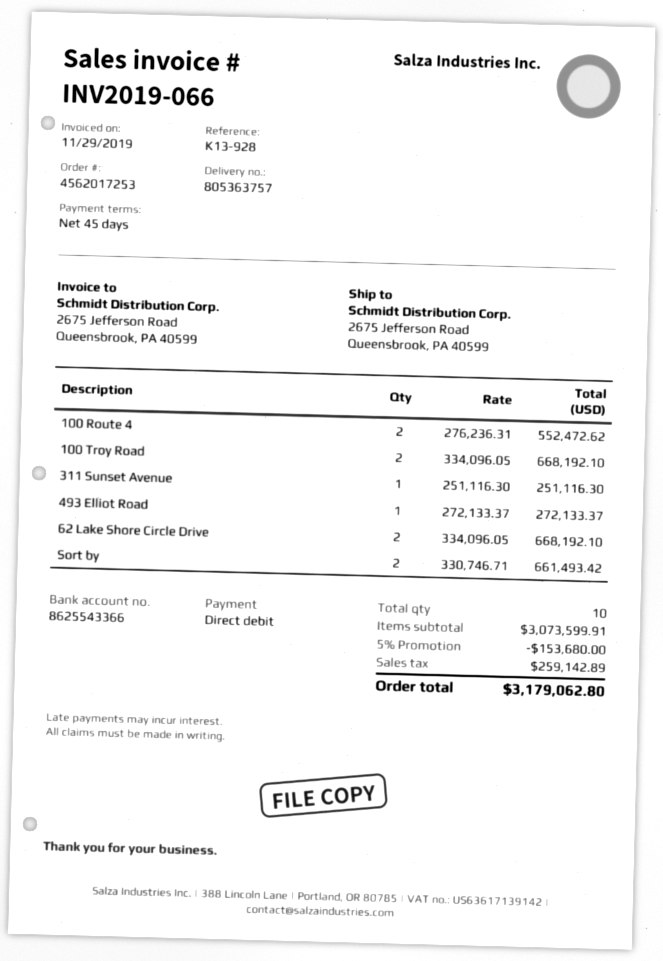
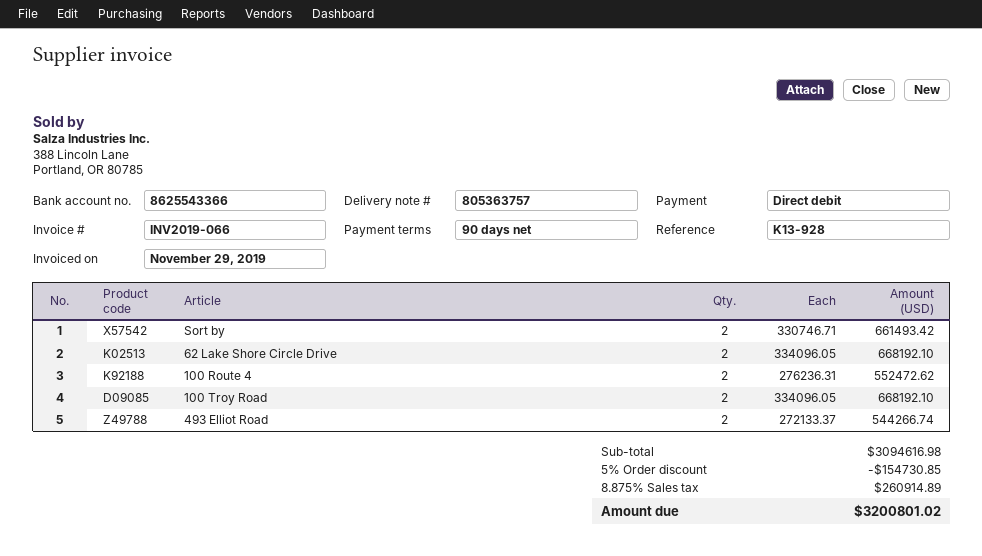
payment terms: 45 days -> 90 days
311 Sunset Avenue: 1 x 251116.30 = 251116.30 -> none
493 Elliot Road: 1 x 272133.37 = 272133.37 -> 2 x 272133.37 = 544266.74
subtotal: 3073599.91 -> 3094616.98
discount: 5% = 153680.00 -> 5% = 154730.85
tax: 259142.89 -> 260914.89
total: 3179062.80 -> 3200801.02

